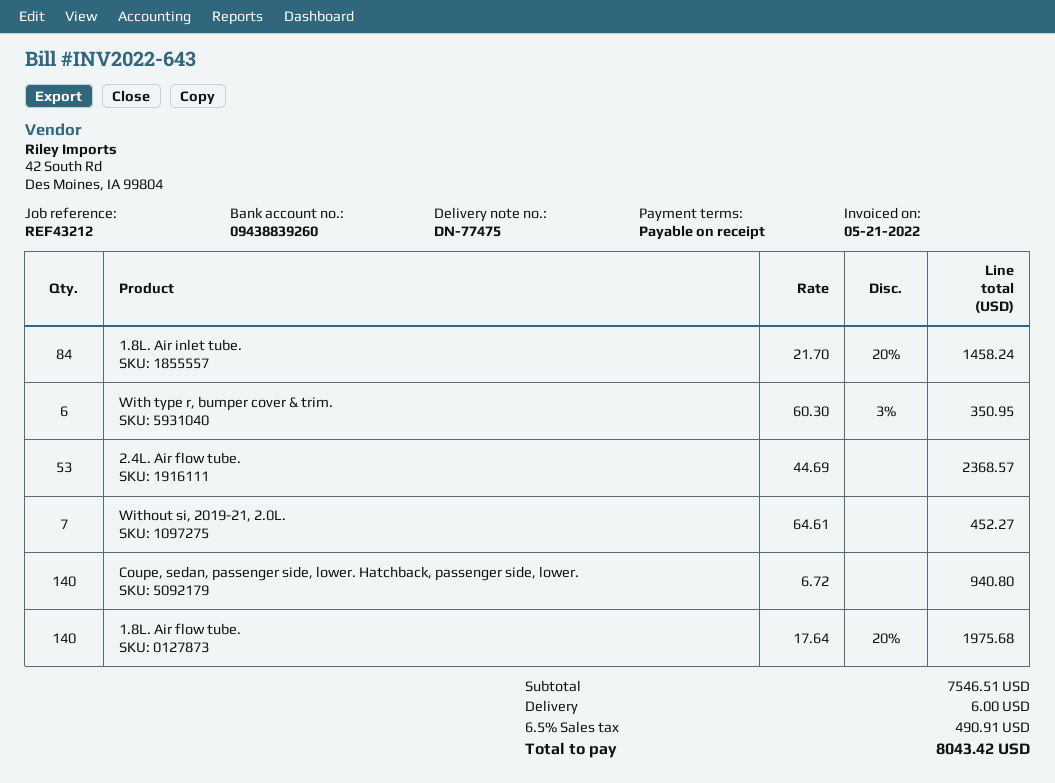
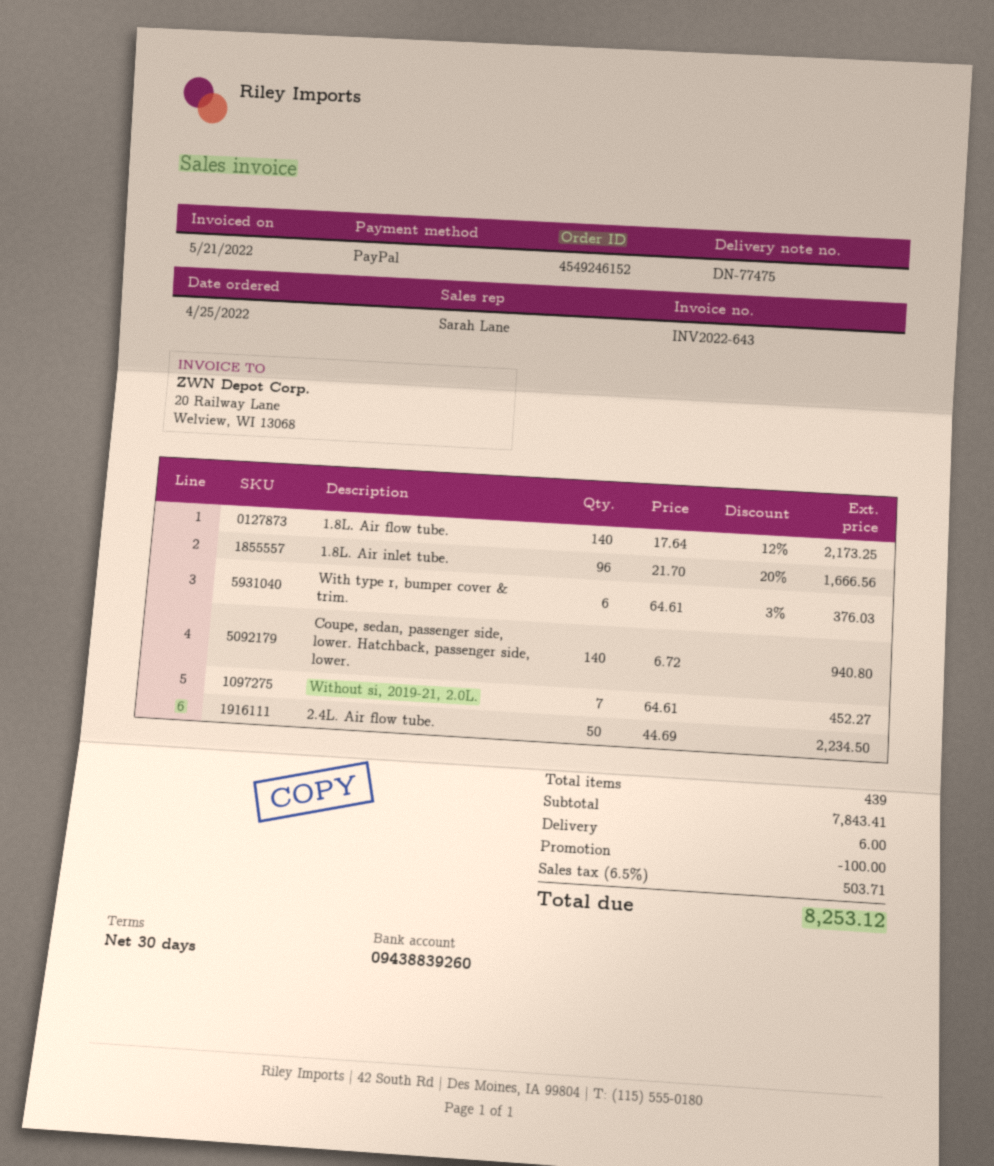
payment terms: on receipt -> 30 days
1.8L. Air inlet tube.: 84 x 21.70 - 20% = 1458.24 -> 96 x 21.70 - 20% = 1666.56
With type r, bumper cover & trim.: 6 x 60.30 - 3% = 350.95 -> 6 x 64.61 - 3% = 376.03
2.4L. Air flow tube.: 53 x 44.69 = 2368.57 -> 50 x 44.69 = 2234.50
1.8L. Air flow tube.: 140 x 17.64 - 20% = 1975.68 -> 140 x 17.64 - 12% = 2173.25
subtotal: 7546.51 -> 7843.41
discount: none -> 100.00
tax: 6.5% = 490.91 -> 6.5% = 503.71
total: 8043.42 -> 8253.12

